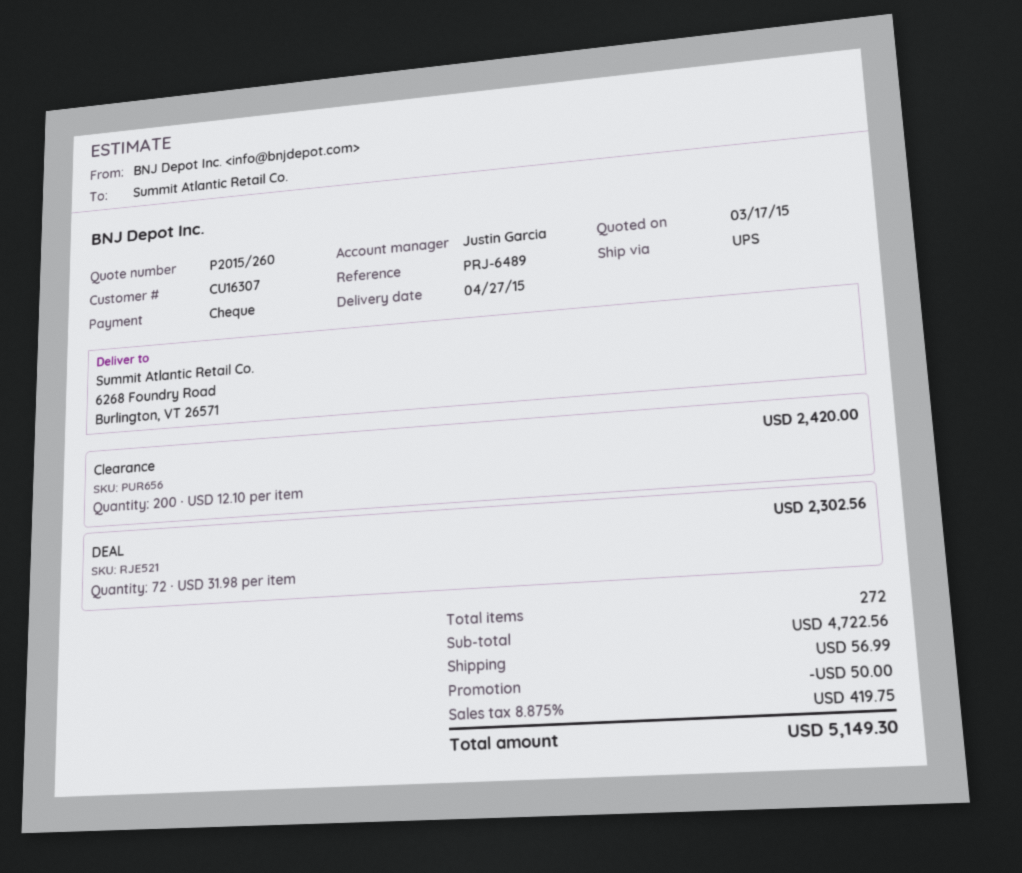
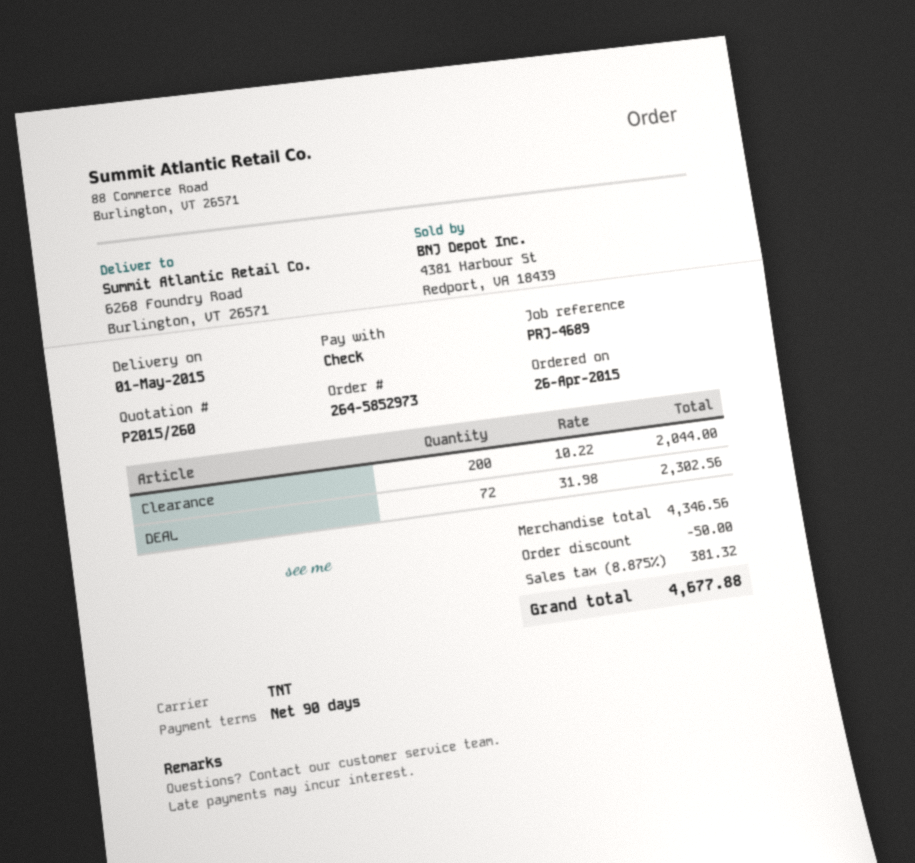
delivery date: 2015-04-27 -> 2015-05-01
reference: PRJ-6489 -> PRJ-4689
shipping method: UPS -> TNT
Clearance: 200 x 12.10 = 2420.00 -> 200 x 10.22 = 2044.00
subtotal: 4722.56 -> 4346.56
shipping: 56.99 -> none
tax: 8.875% = 419.75 -> 8.875% = 381.32
total: 5149.30 -> 4677.88

